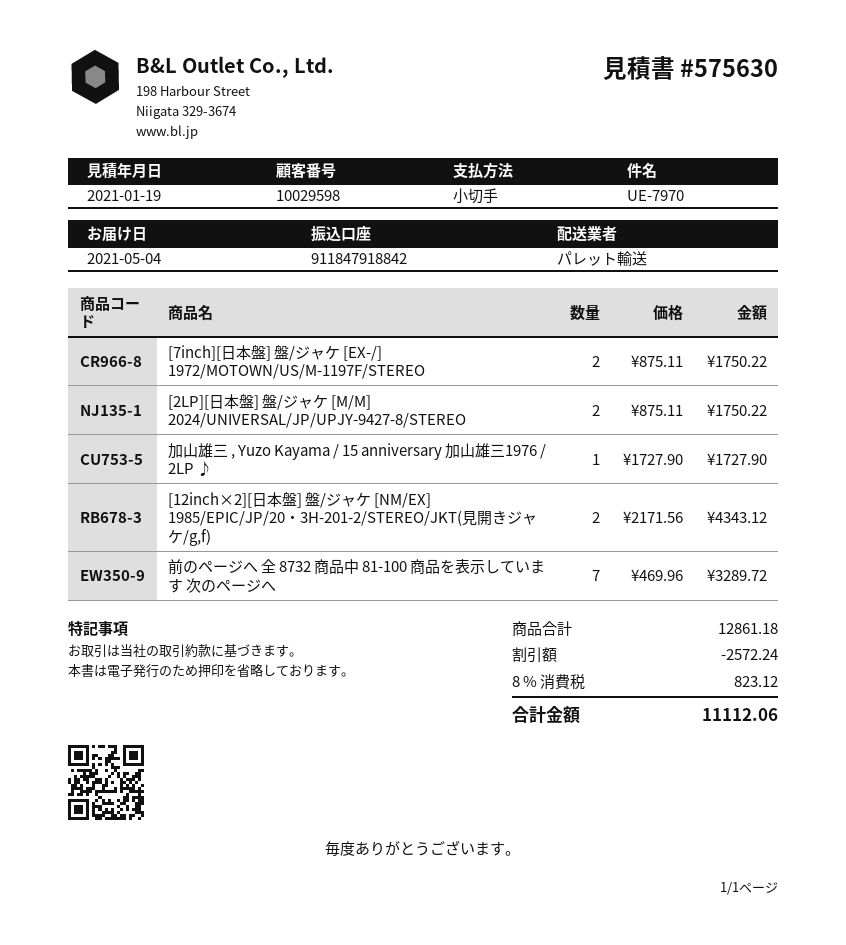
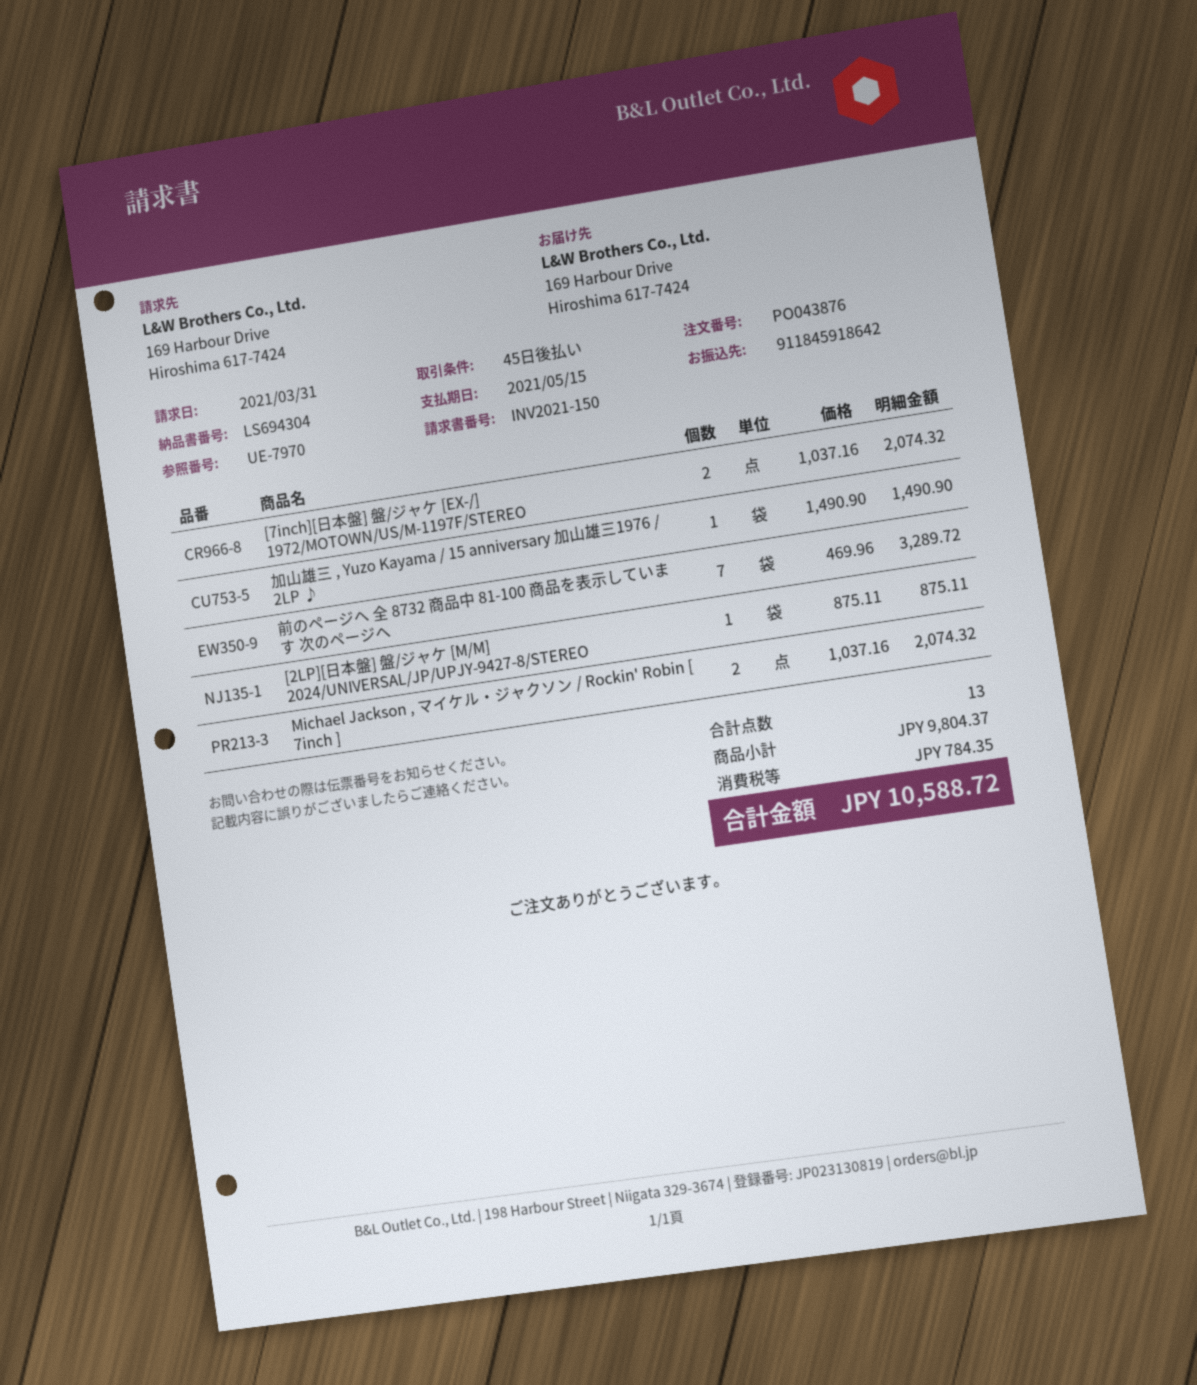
bank account: 911847918842 -> 911845918642
[7inch][日本盤] 盤/ジャケ [EX-/] 1972/MOTOWN/US/M-1197F/STEREO: 2 x 875.11 = 1750.22 -> 2 x 1037.16 = 2074.32
[2LP][日本盤] 盤/ジャケ [M/M] 2024/UNIVERSAL/JP/UPJY-9427-8/STEREO: 2 x 875.11 = 1750.22 -> 1 x 875.11 = 875.11
加山雄三 , Yuzo Kayama / 15 anniversary 加山雄三1976 / 2LP ♪: 1 x 1727.90 = 1727.90 -> 1 x 1490.90 = 1490.90
[12inch×2][日本盤] 盤/ジャケ [NM/EX] 1985/EPIC/JP/20・3H-201-2/STEREO/JKT(見開きジャケ/g,f): 2 x 2171.56 = 4343.12 -> none
Michael Jackson , マイケル・ジャクソン / Rockin' Robin [ 7inch ]: none -> 2 x 1037.16 = 2074.32
subtotal: 12861.18 -> 9804.37
discount: 2572.24 -> none
tax: 823.12 -> 784.35
total: 11112.06 -> 10588.72

